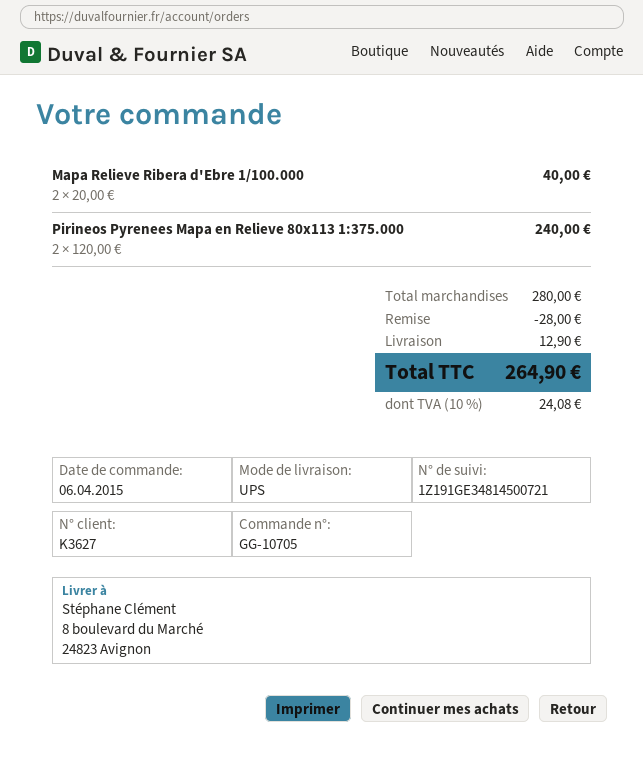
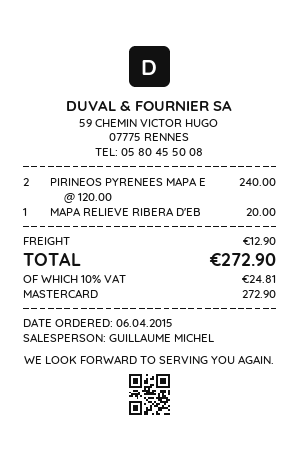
Mapa Relieve Ribera d'Ebre 1/100.000: 2 x 20.00 = 40.00 -> 1 x 20.00 = 20.00
discount: 28.00 -> none
tax: 10% = 24.08 -> 10% = 24.81
total: 264.90 -> 272.90

